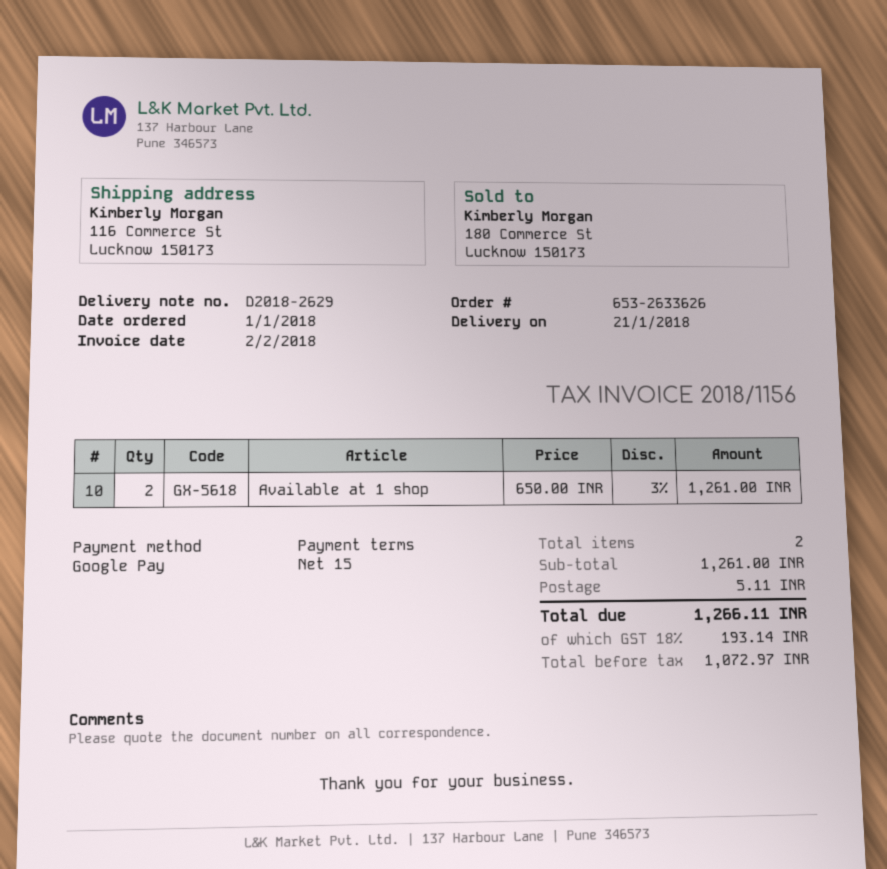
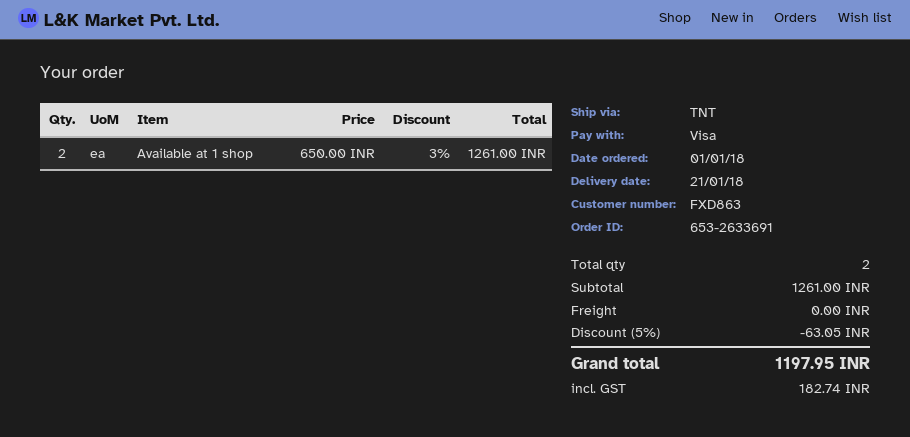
order number: 653-2633626 -> 653-2633691
payment method: Google Pay -> Visa
discount: none -> 5% = 63.05
shipping: 5.11 -> 0.00
tax: 193.14 -> 182.74
total: 1266.11 -> 1197.95

